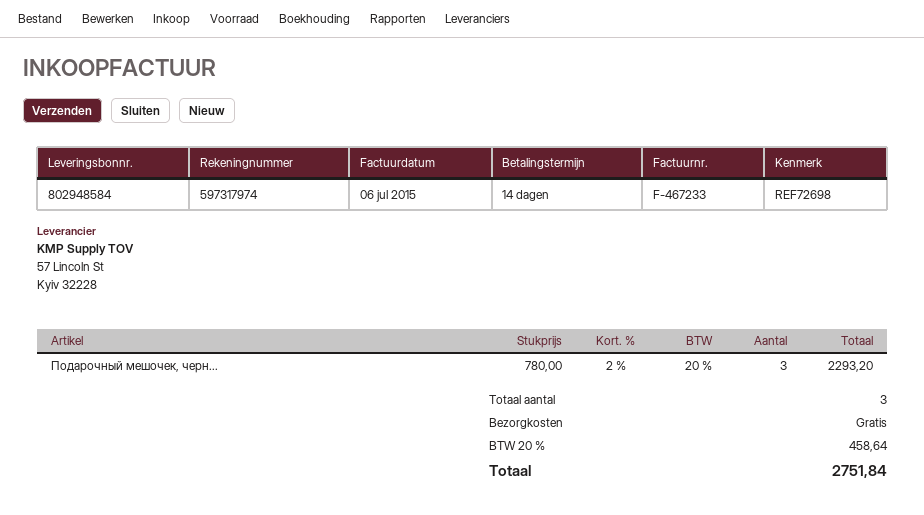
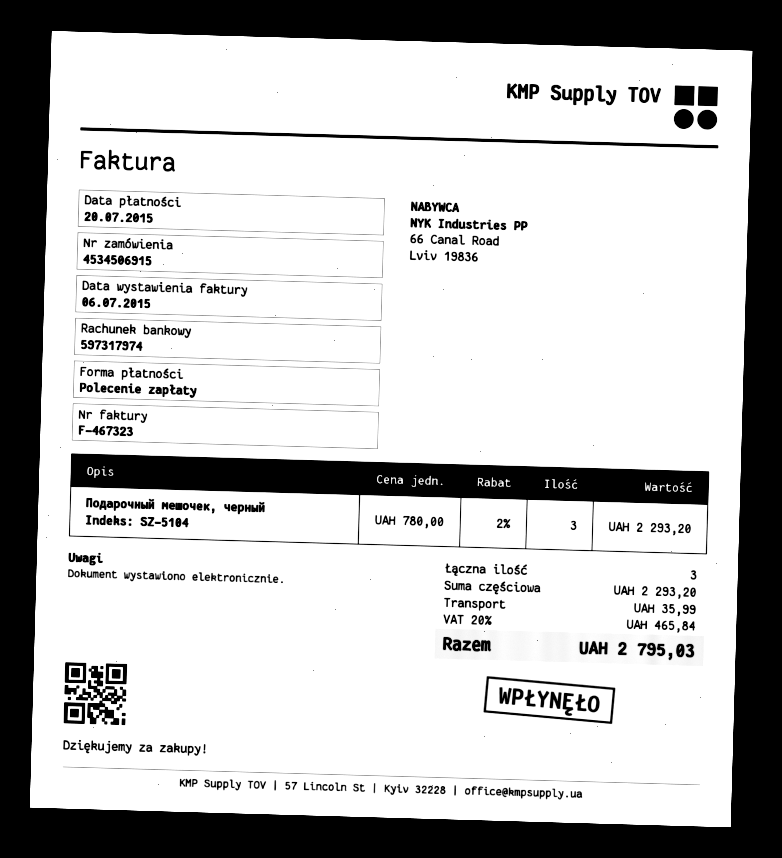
invoice number: F-467233 -> F-467323
shipping: 0.00 -> 35.99
tax: 20% = 458.64 -> 20% = 465.84
total: 2751.84 -> 2795.03

